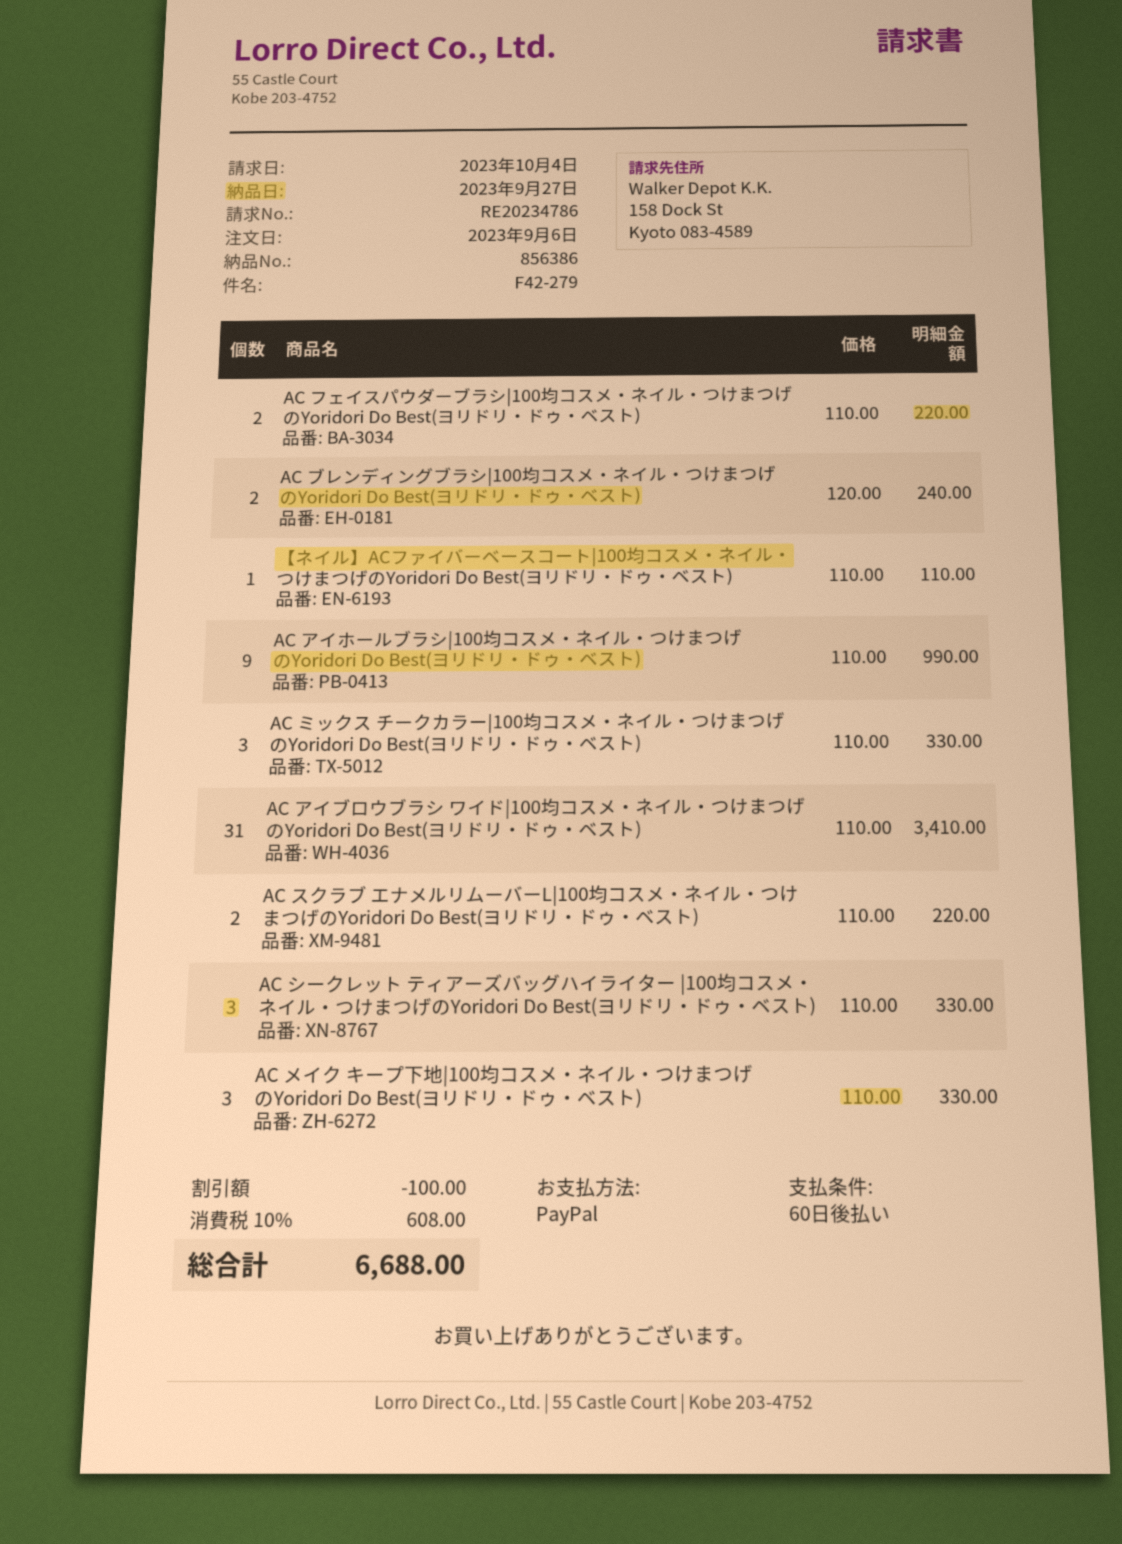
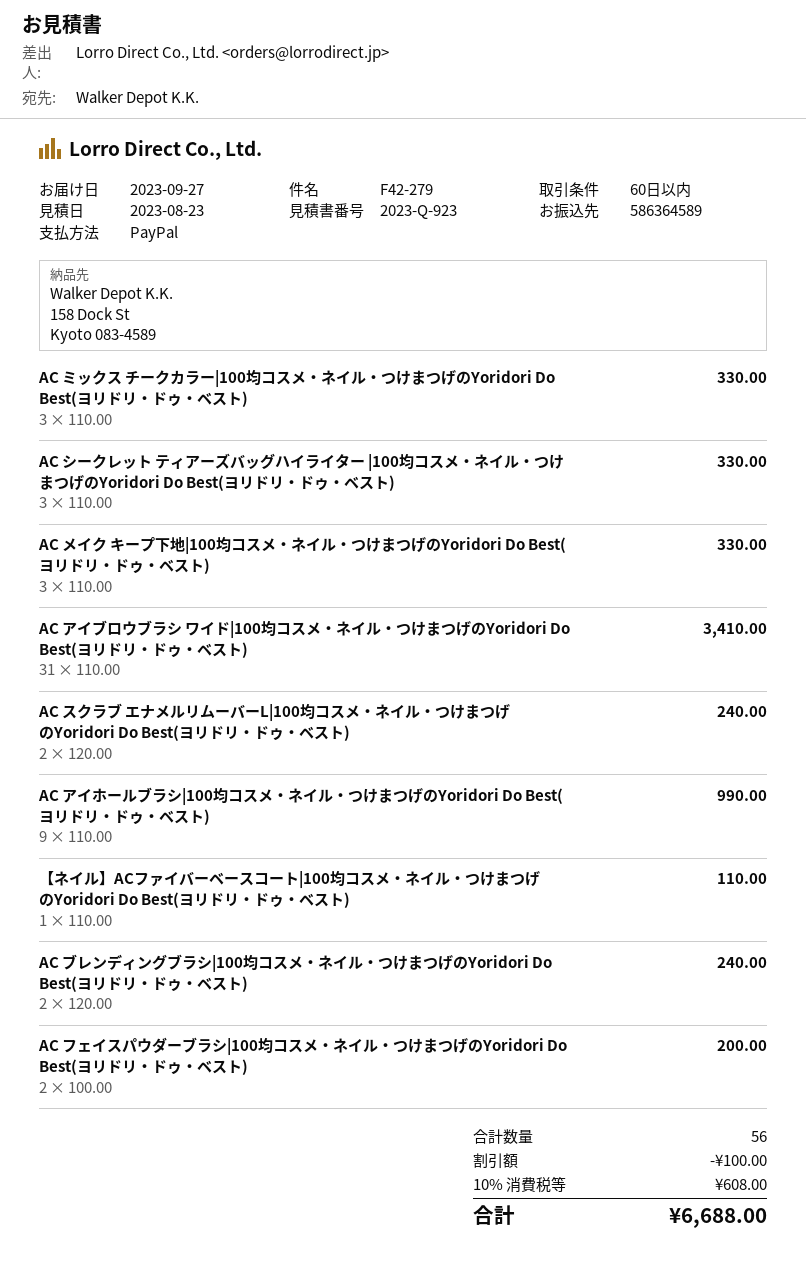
AC フェイスパウダーブラシ|100均コスメ・ネイル・つけまつげのYoridori Do Best(ヨリドリ・ドゥ・ベスト): 2 x 110.00 = 220.00 -> 2 x 100.00 = 200.00
AC スクラブ エナメルリムーバーL|100均コスメ・ネイル・つけまつげのYoridori Do Best(ヨリドリ・ドゥ・ベスト): 2 x 110.00 = 220.00 -> 2 x 120.00 = 240.00

